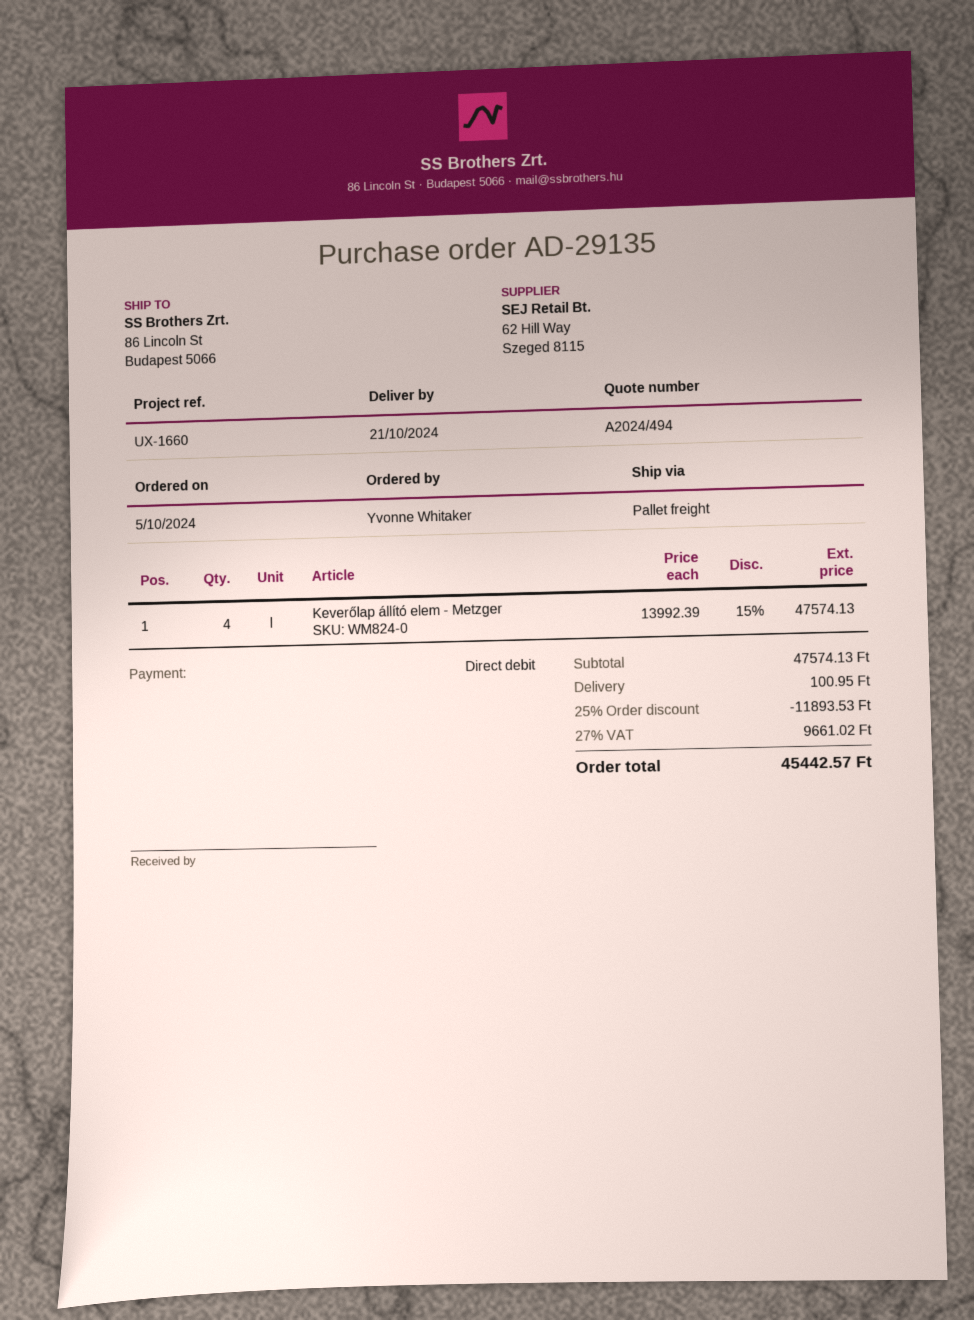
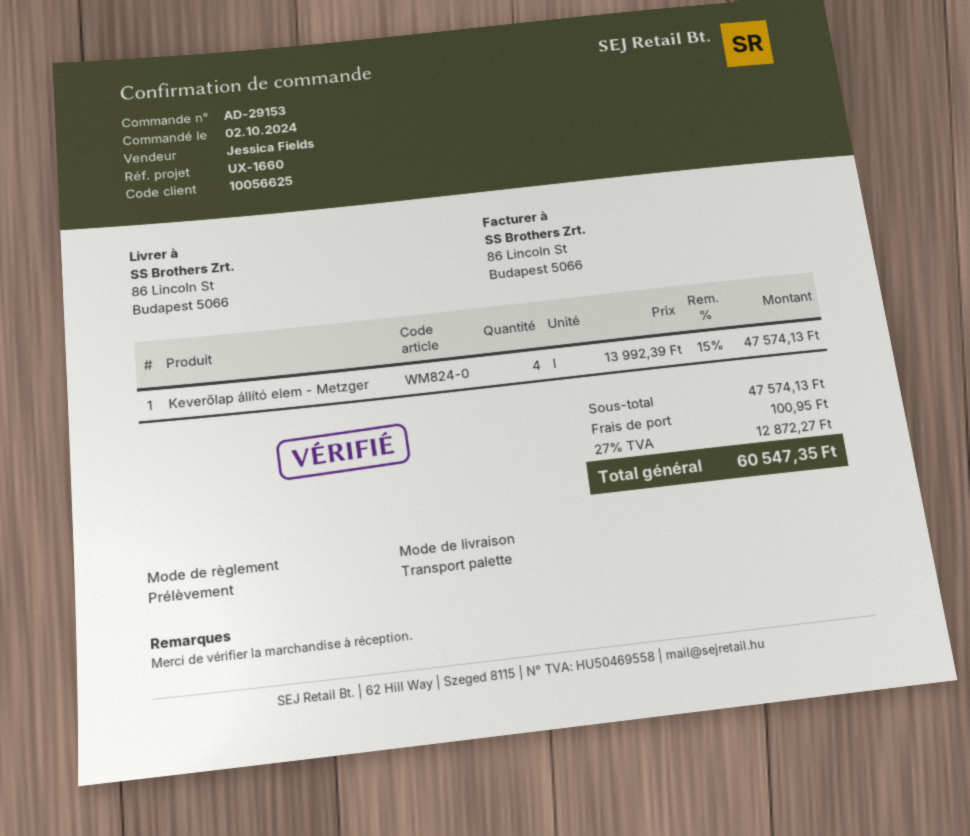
order number: AD-29135 -> AD-29153
order date: 2024-10-05 -> 2024-10-02
discount: 25% = 11893.53 -> none
tax: 27% = 9661.02 -> 27% = 12872.27
total: 45442.57 -> 60547.35

